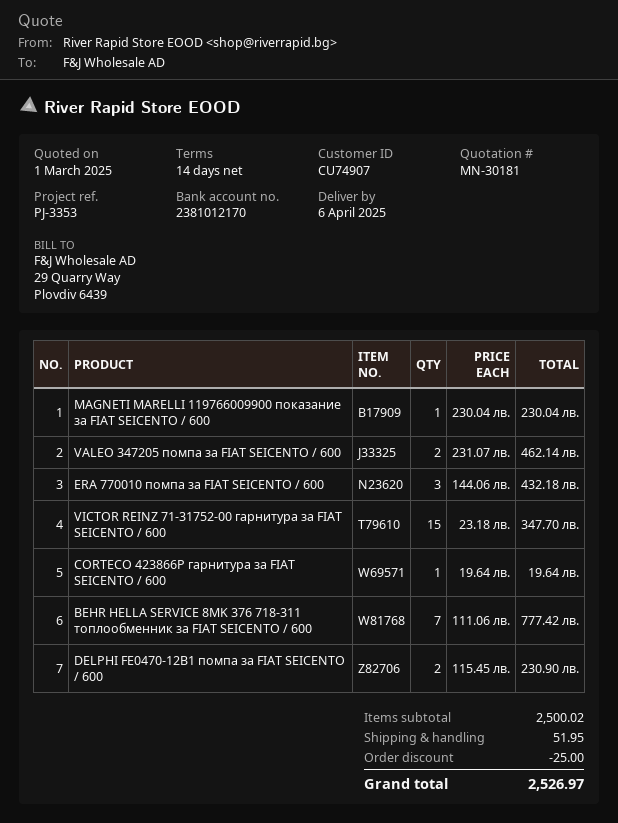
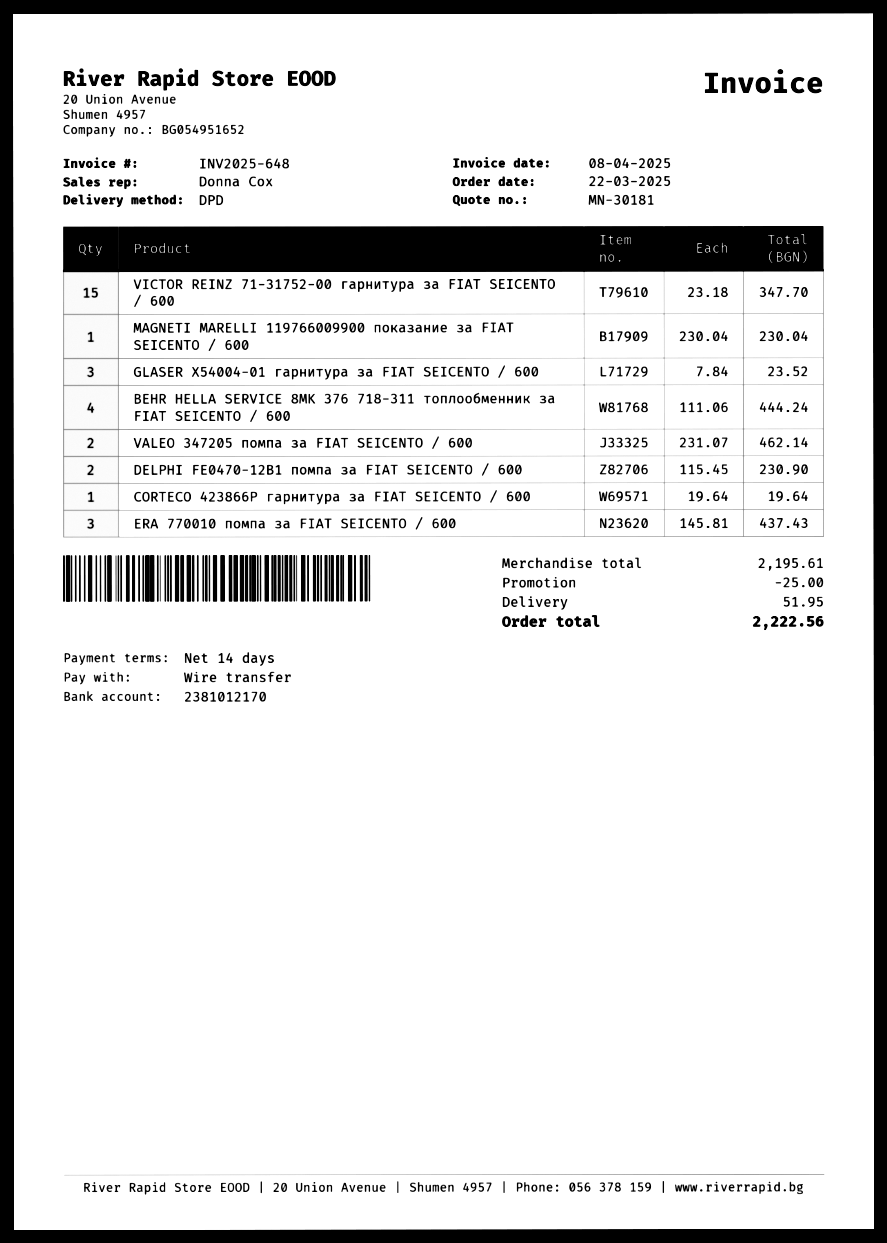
ERA 770010 помпа за FIAT SEICENTO / 600: 3 x 144.06 = 432.18 -> 3 x 145.81 = 437.43
BEHR HELLA SERVICE 8MK 376 718-311 топлообменник за FIAT SEICENTO / 600: 7 x 111.06 = 777.42 -> 4 x 111.06 = 444.24
GLASER X54004-01 гарнитура за FIAT SEICENTO / 600: none -> 3 x 7.84 = 23.52
subtotal: 2500.02 -> 2195.61
total: 2526.97 -> 2222.56

